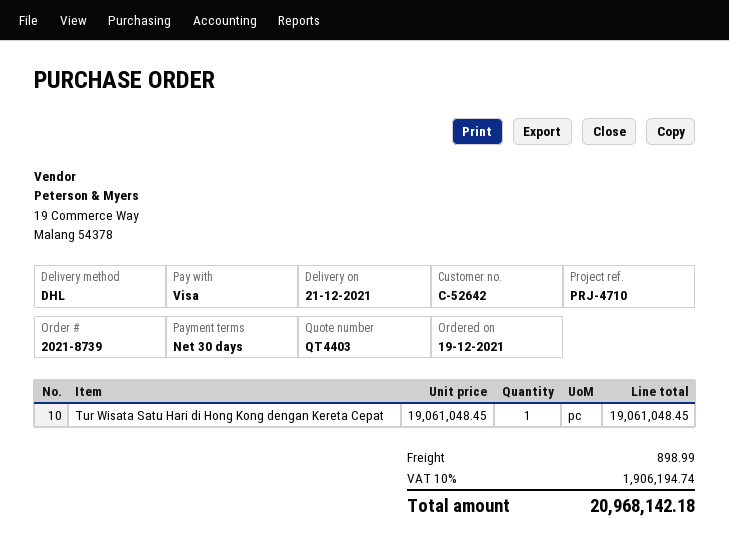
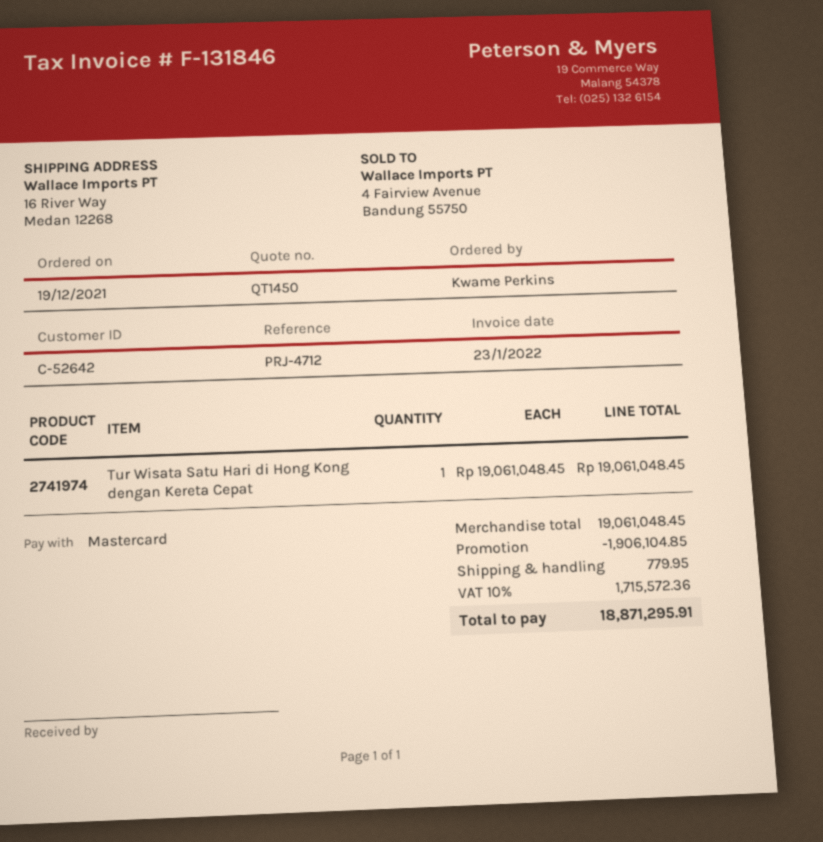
quote number: QT4403 -> QT1450
reference: PRJ-4710 -> PRJ-4712
payment method: Visa -> Mastercard
discount: none -> 1906104.85
shipping: 898.99 -> 779.95
tax: 10% = 1906194.74 -> 10% = 1715572.36
total: 20968142.18 -> 18871295.91

